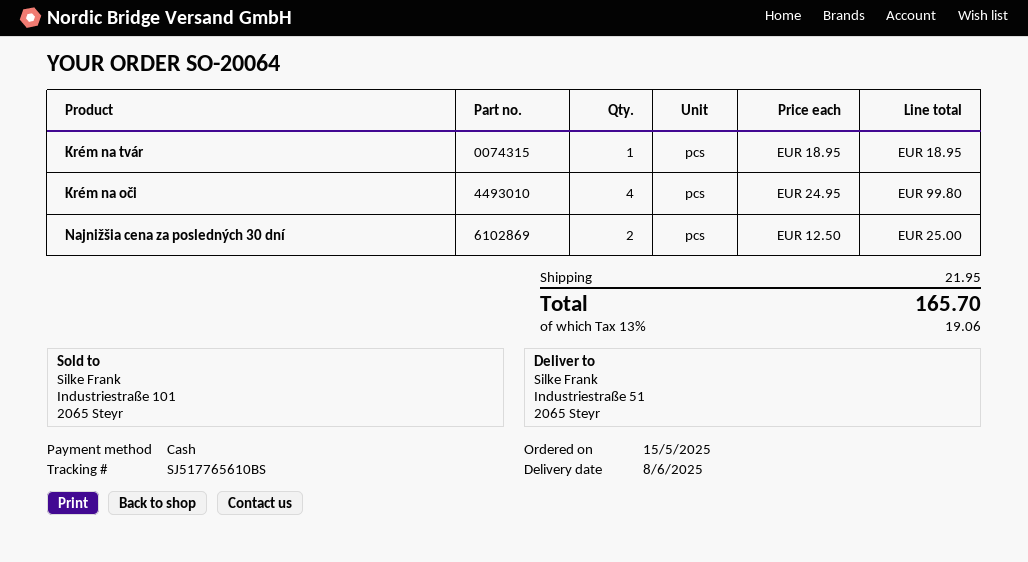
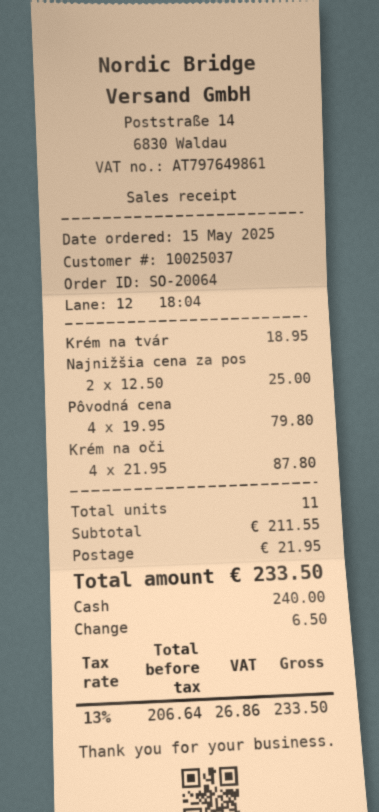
Krém na oči: 4 x 24.95 = 99.80 -> 4 x 21.95 = 87.80
Pôvodná cena: none -> 4 x 19.95 = 79.80
tax: 13% = 19.06 -> 13% = 26.86
total: 165.70 -> 233.50

